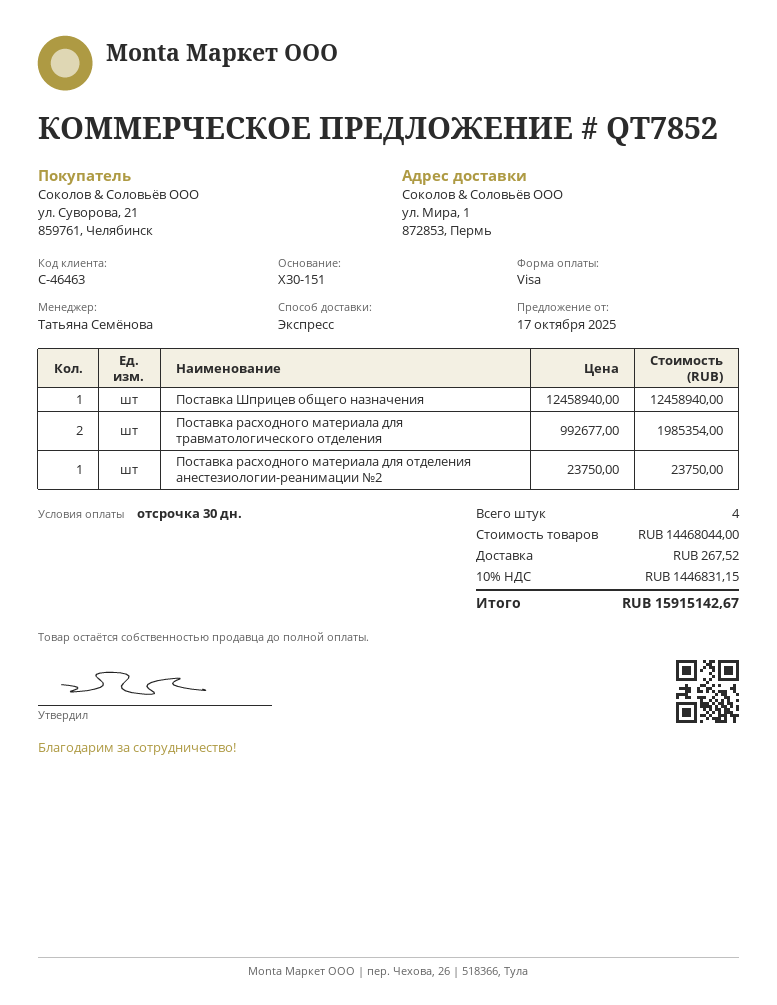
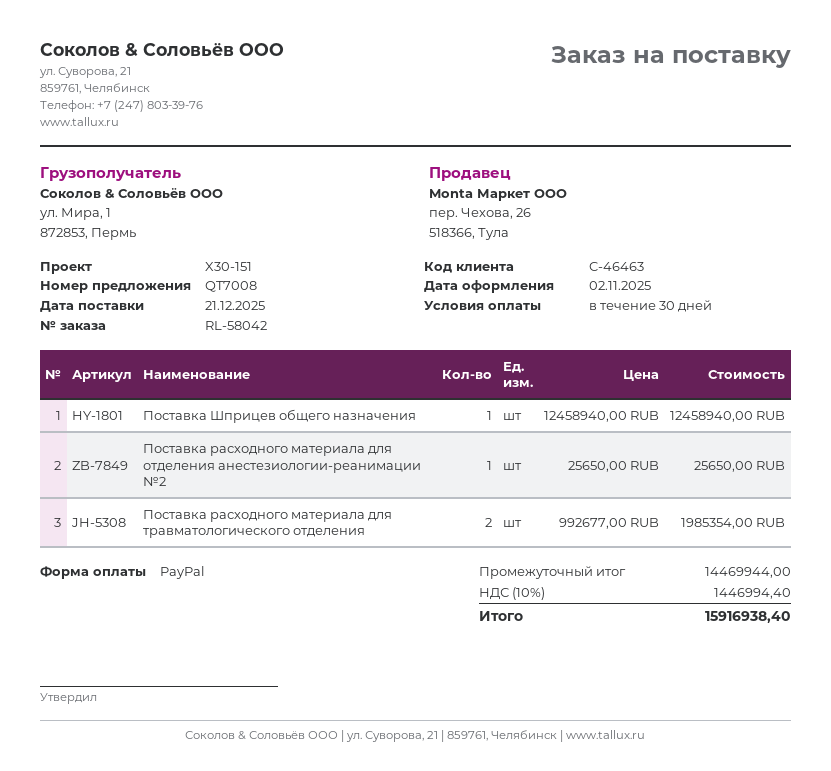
quote number: QT7852 -> QT7008
payment method: Visa -> PayPal
Поставка расходного материала для отделения анестезиологии-реанимации №2: 1 x 23750.00 = 23750.00 -> 1 x 25650.00 = 25650.00
subtotal: 14468044.00 -> 14469944.00
shipping: 267.52 -> none
tax: 10% = 1446831.15 -> 10% = 1446994.40
total: 15915142.67 -> 15916938.40

